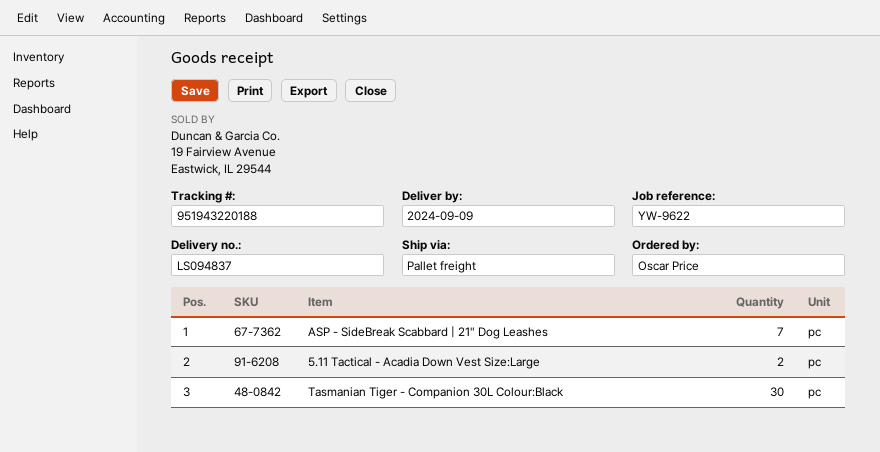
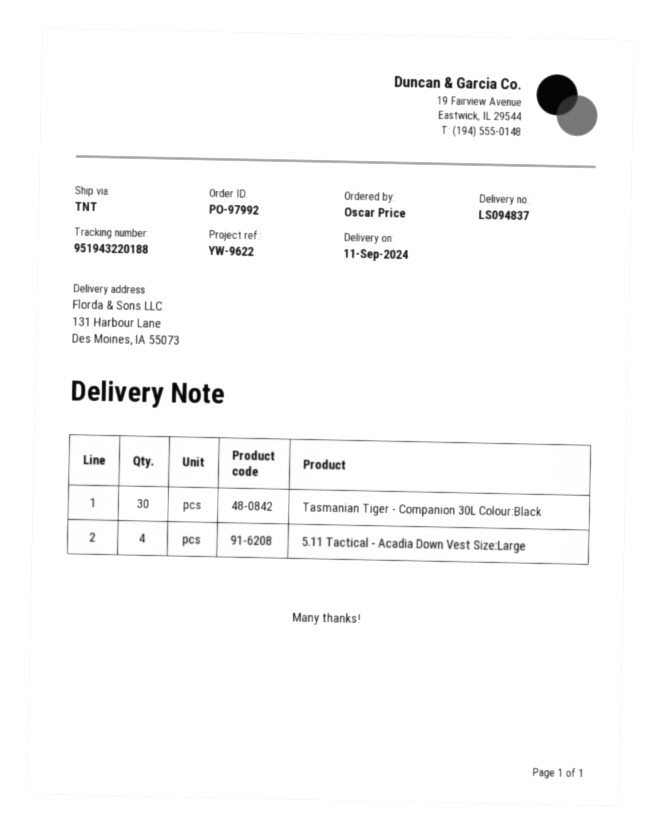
delivery date: 2024-09-09 -> 2024-09-11
shipping method: pallet freight -> TNT
ASP - SideBreak Scabbard | 21" Dog Leashes: 7 -> none
5.11 Tactical - Acadia Down Vest Size:Large: 2 -> 4

